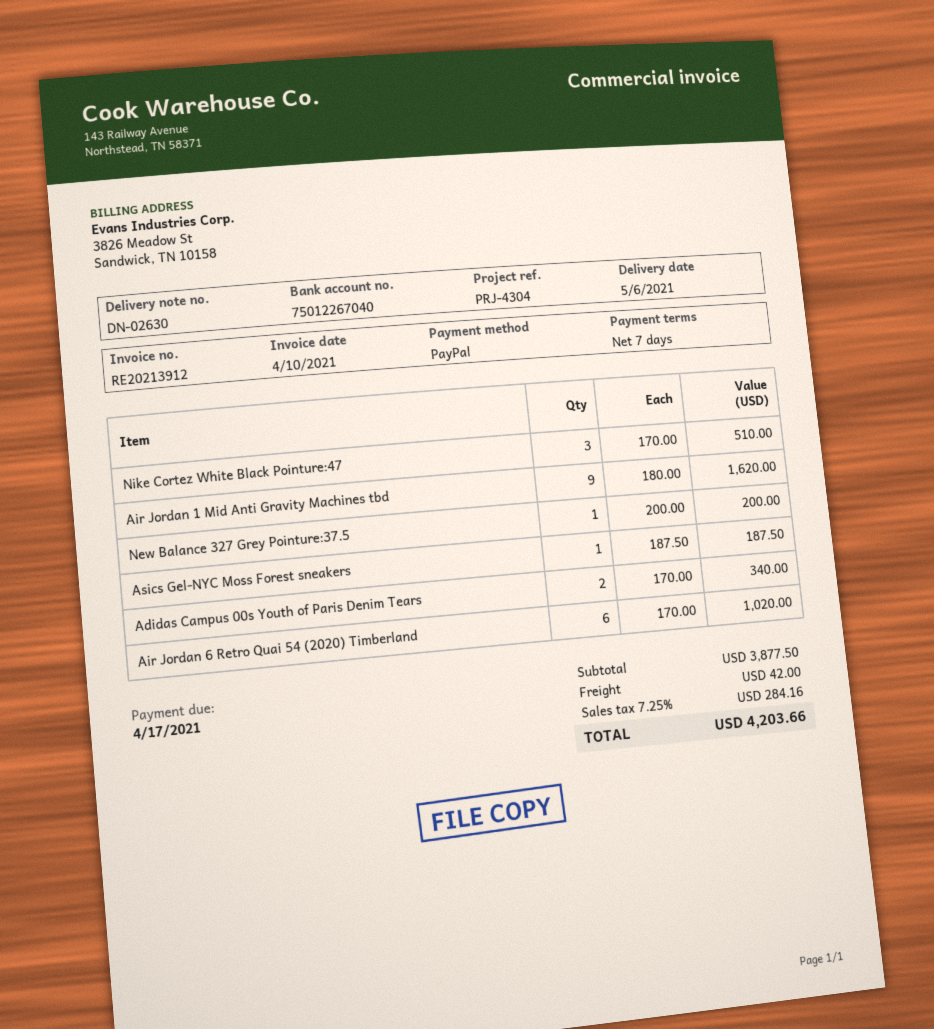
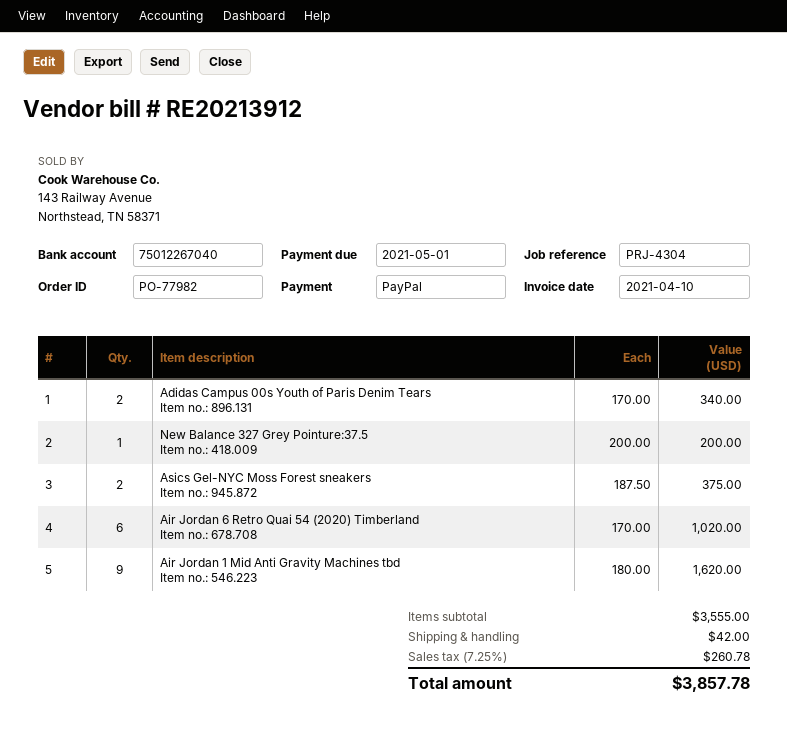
due date: 2021-04-17 -> 2021-05-01
Nike Cortez White Black Pointure:47: 3 x 170.00 = 510.00 -> none
Asics Gel-NYC Moss Forest sneakers: 1 x 187.50 = 187.50 -> 2 x 187.50 = 375.00
subtotal: 3877.50 -> 3555.00
tax: 7.25% = 284.16 -> 7.25% = 260.78
total: 4203.66 -> 3857.78

